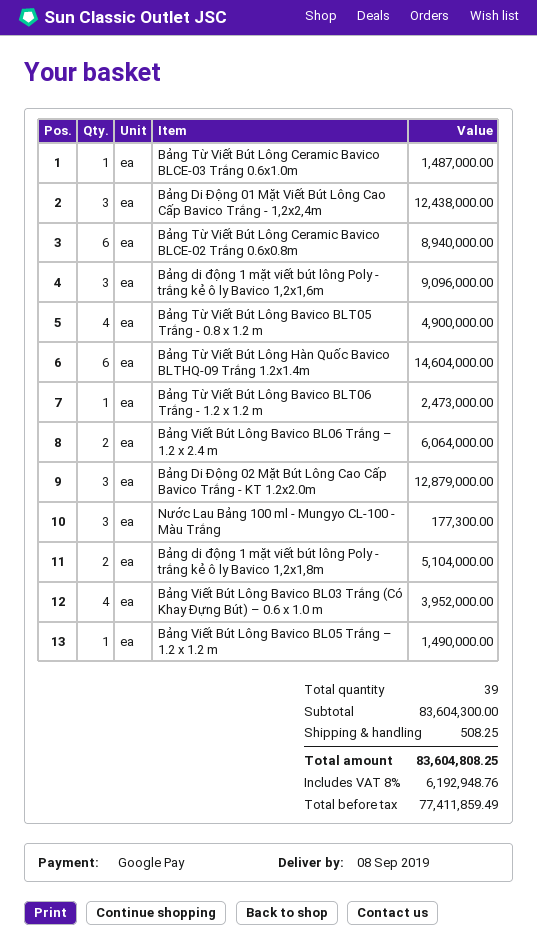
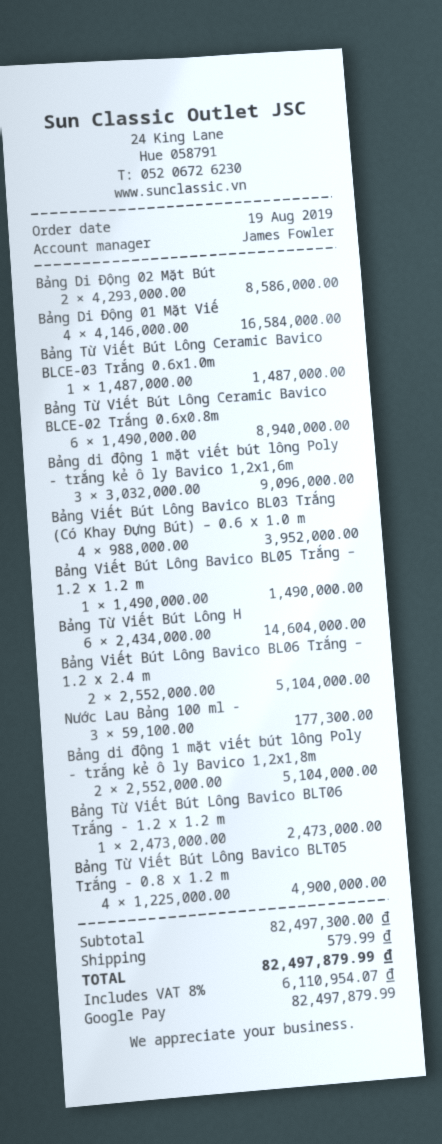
Bảng Di Động 01 Mặt Viết Bút Lông Cao Cấp Bavico Trắng - 1,2x2,4m: 3 for 12438000.00 -> 4 for 16584000.00
Bảng Viết Bút Lông Bavico BL06 Trắng – 1.2 x 2.4 m: 2 for 6064000.00 -> 2 for 5104000.00
Bảng Di Động 02 Mặt Bút Lông Cao Cấp Bavico Trắng - KT 1.2x2.0m: 3 for 12879000.00 -> 2 for 8586000.00
subtotal: 83604300.00 -> 82497300.00
shipping: 508.25 -> 579.99
tax: 8% = 6192948.76 -> 8% = 6110954.07
total: 83604808.25 -> 82497879.99

